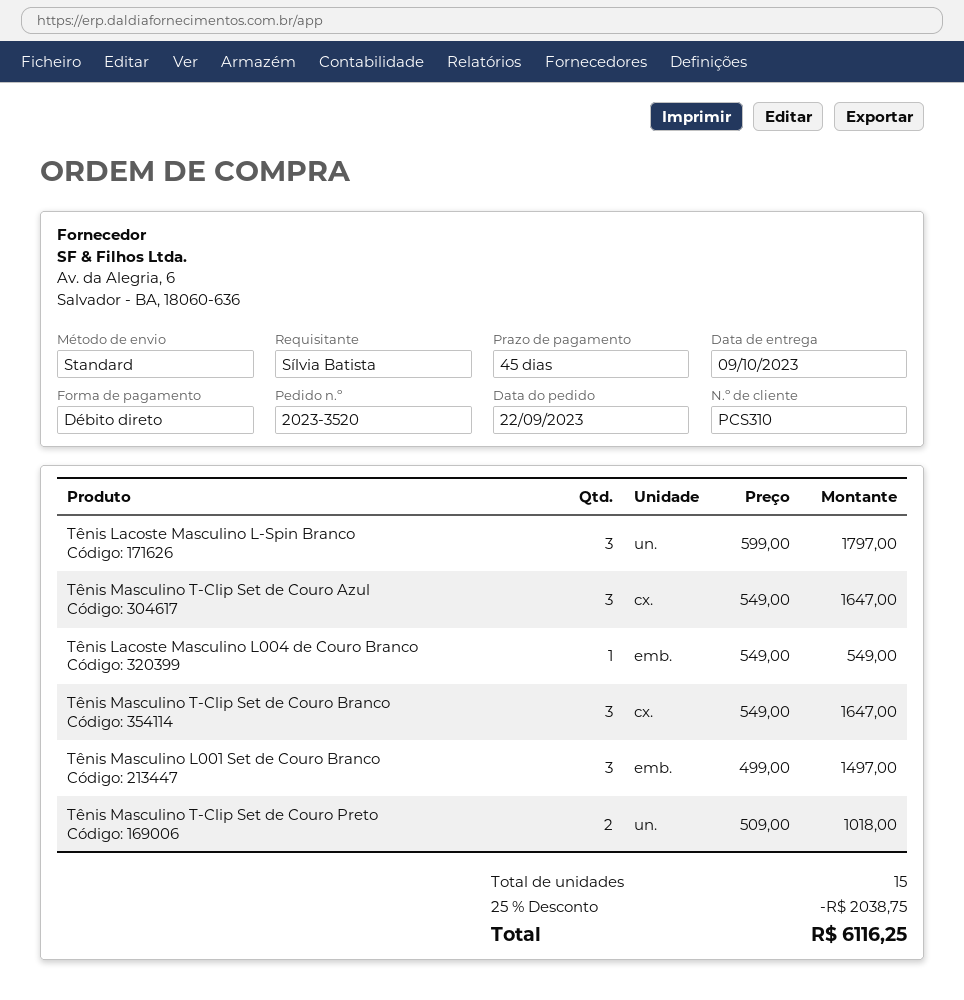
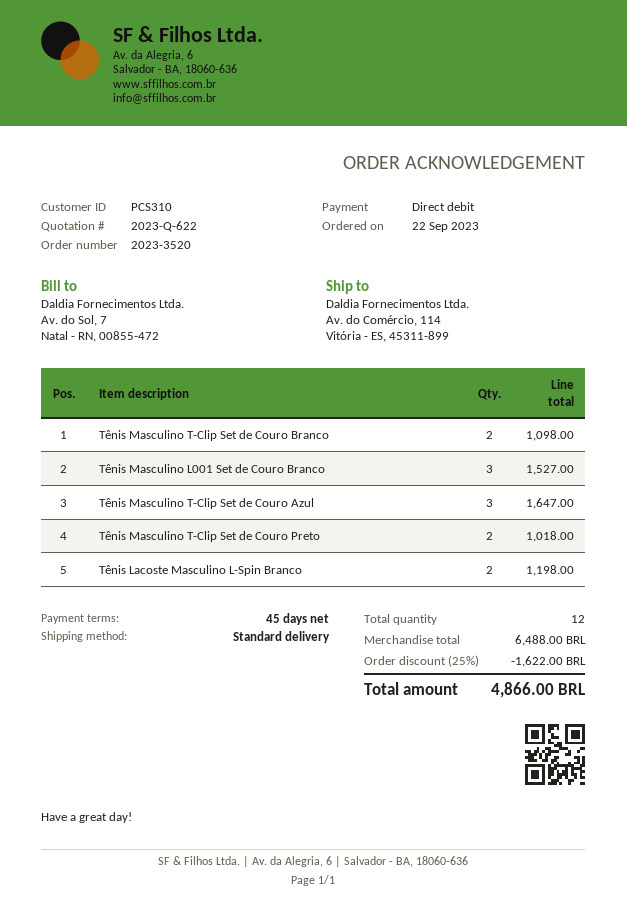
Tênis Lacoste Masculino L-Spin Branco: 3 for 1797.00 -> 2 for 1198.00
Tênis Lacoste Masculino L004 de Couro Branco: 1 for 549.00 -> none
Tênis Masculino T-Clip Set de Couro Branco: 3 for 1647.00 -> 2 for 1098.00
Tênis Masculino L001 Set de Couro Branco: 3 for 1497.00 -> 3 for 1527.00
total quantity: 15 -> 12
discount: 25% = 2038.75 -> 25% = 1622.00
total: 6116.25 -> 4866.00

